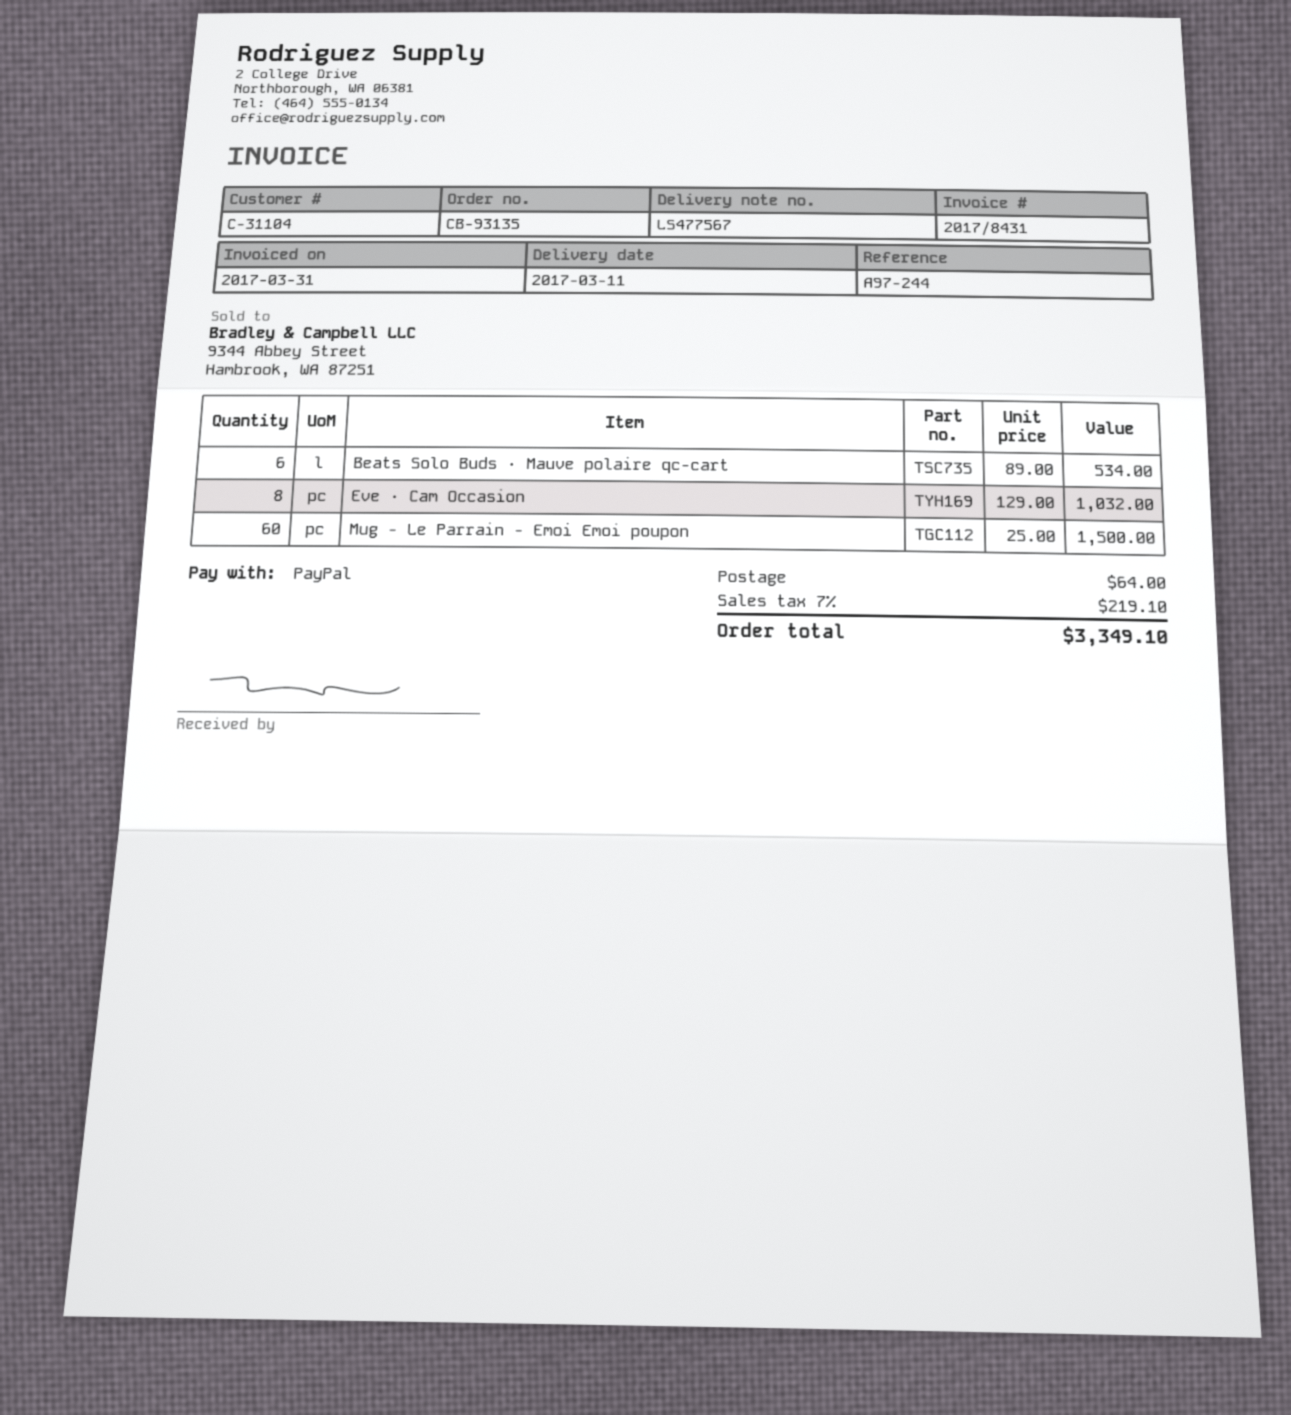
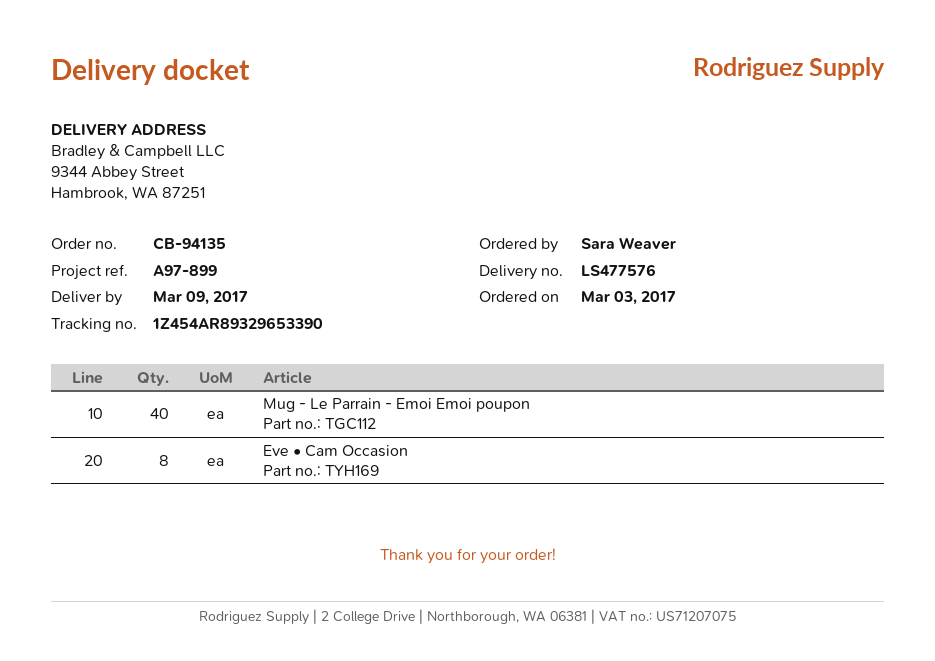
order number: CB-93135 -> CB-94135
delivery note number: LS477567 -> LS477576
delivery date: 2017-03-11 -> 2017-03-09
reference: A97-244 -> A97-899
Beats Solo Buds • Mauve polaire qc-cart: 6 -> none
Mug - Le Parrain - Emoi Emoi poupon: 60 -> 40

